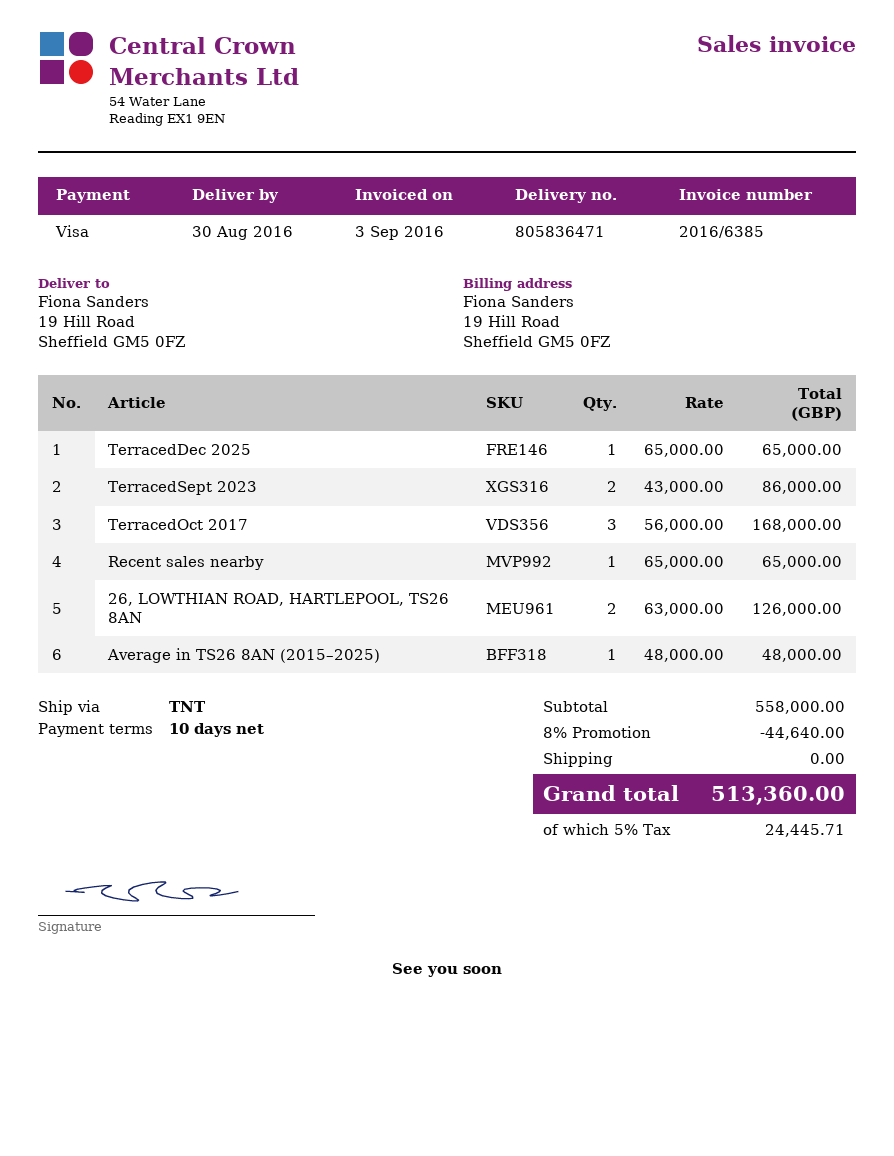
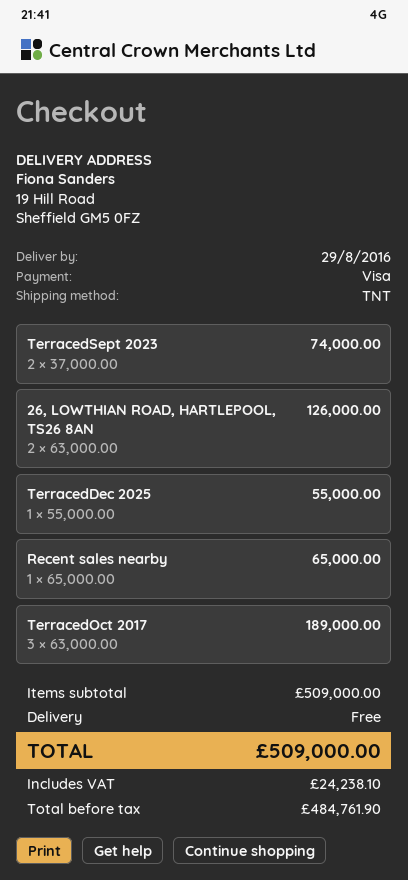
delivery date: 2016-08-30 -> 2016-08-29
TerracedDec 2025: 1 x 65000.00 = 65000.00 -> 1 x 55000.00 = 55000.00
TerracedSept 2023: 2 x 43000.00 = 86000.00 -> 2 x 37000.00 = 74000.00
TerracedOct 2017: 3 x 56000.00 = 168000.00 -> 3 x 63000.00 = 189000.00
Average in TS26 8AN (2015–2025): 1 x 48000.00 = 48000.00 -> none
subtotal: 558000.00 -> 509000.00
discount: 8% = 44640.00 -> none
tax: 24445.71 -> 24238.10
total: 513360.00 -> 509000.00

